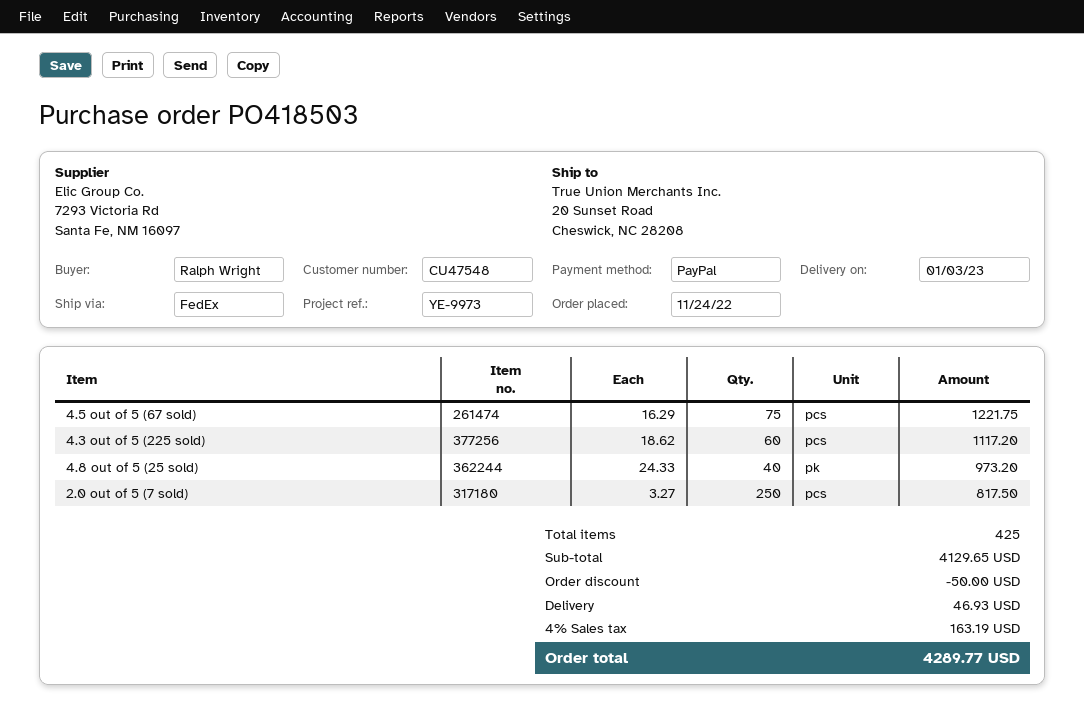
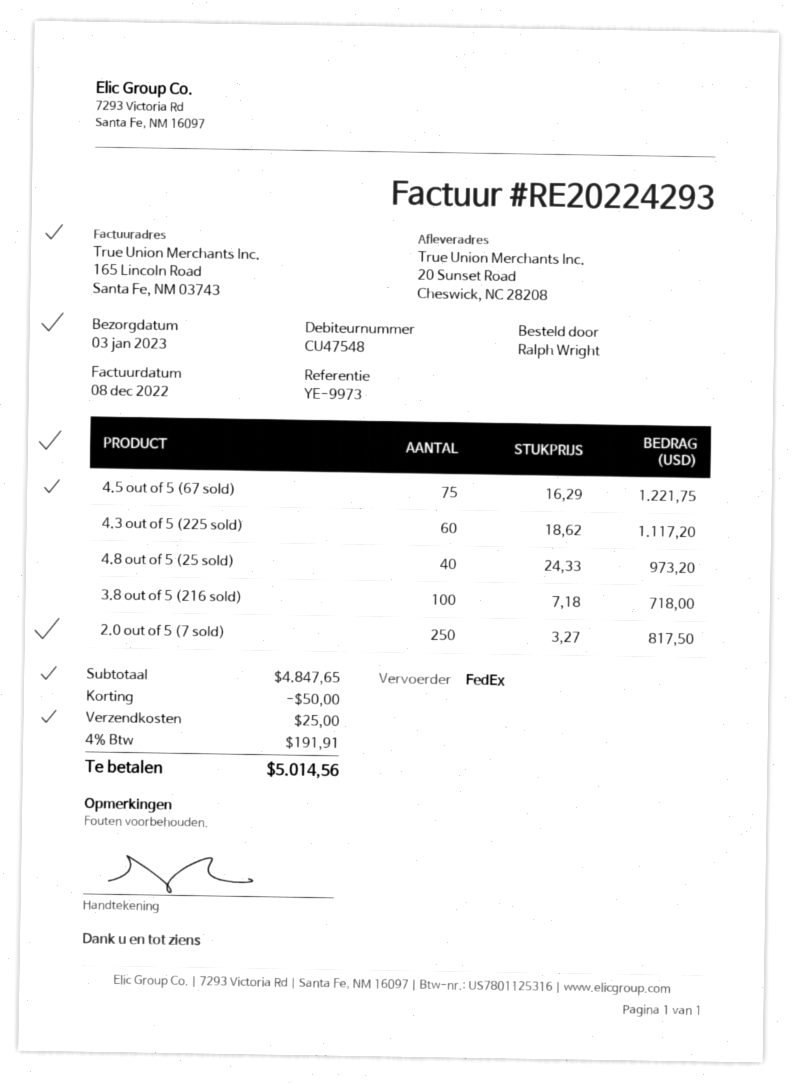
3.8 out of 5 (216 sold): none -> 100 x 7.18 = 718.00
subtotal: 4129.65 -> 4847.65
shipping: 46.93 -> 25.00
tax: 4% = 163.19 -> 4% = 191.91
total: 4289.77 -> 5014.56

